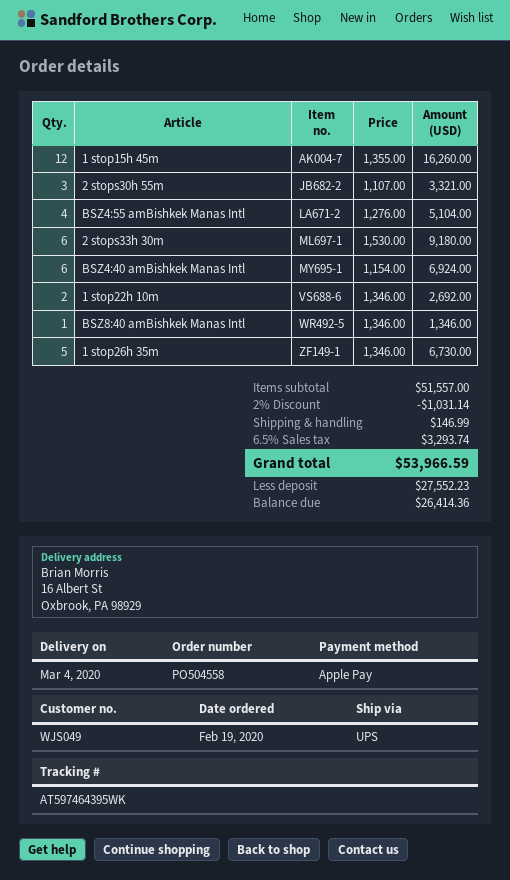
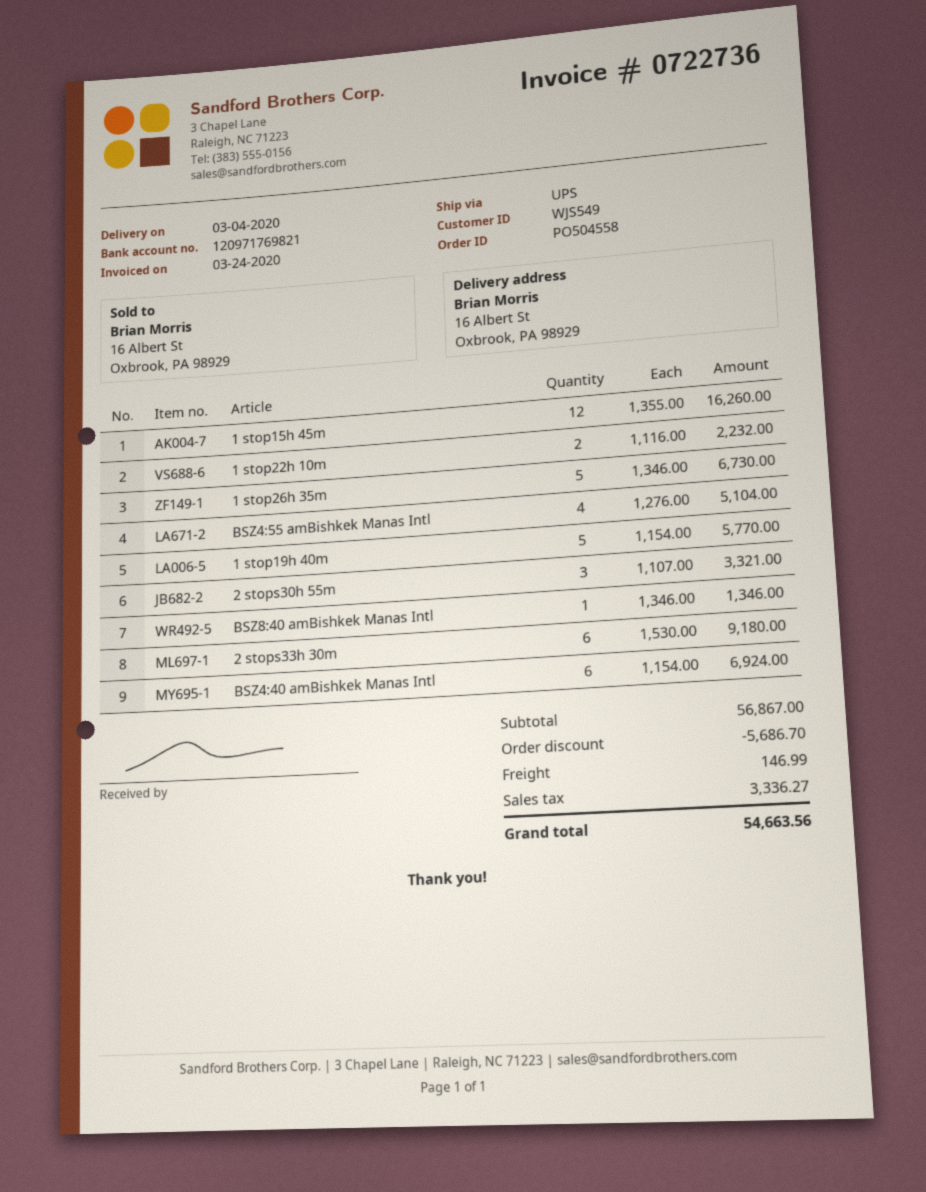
customer number: WJS049 -> WJS549
1 stop22h 10m: 2 x 1346.00 = 2692.00 -> 2 x 1116.00 = 2232.00
1 stop19h 40m: none -> 5 x 1154.00 = 5770.00
subtotal: 51557.00 -> 56867.00
discount: 1031.14 -> 5686.70
tax: 3293.74 -> 3336.27
total: 53966.59 -> 54663.56

